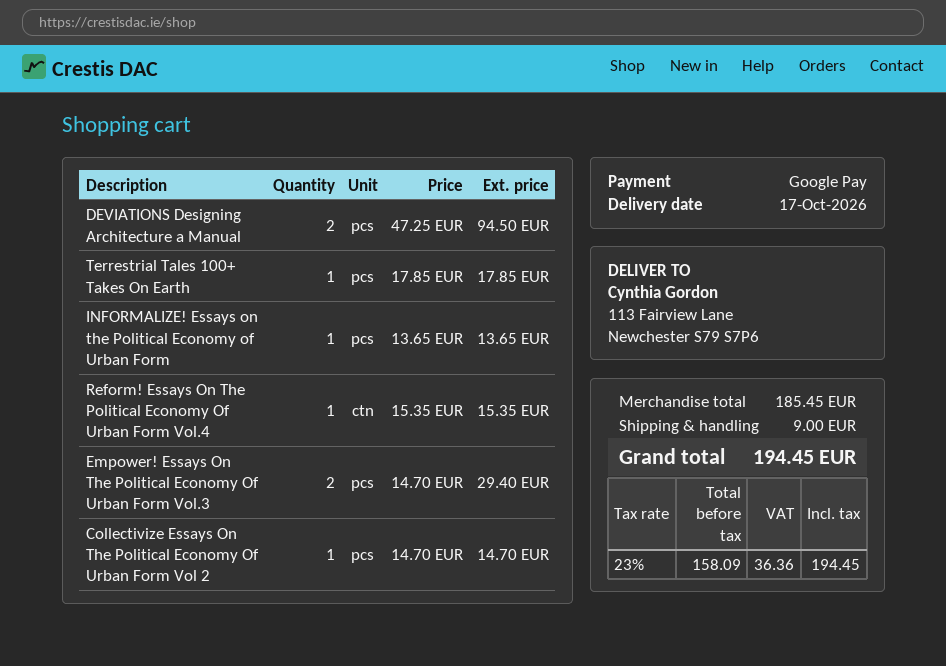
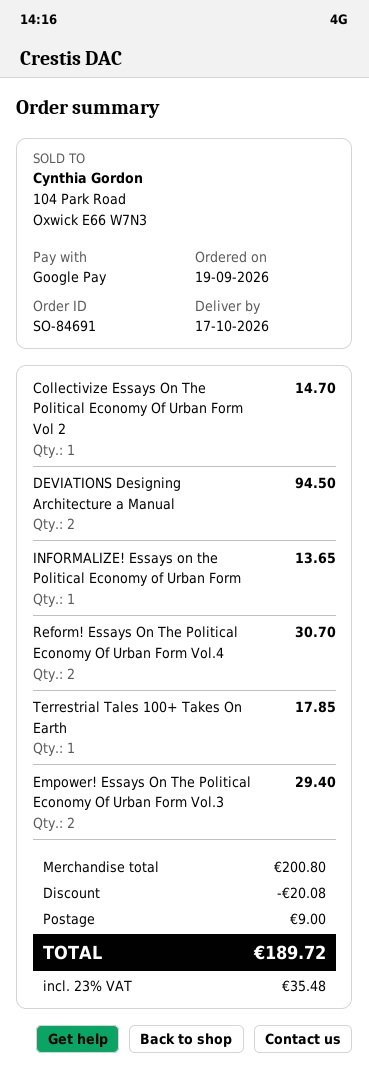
Reform! Essays On The Political Economy Of Urban Form Vol.4: 1 for 15.35 -> 2 for 30.70
subtotal: 185.45 -> 200.80
discount: none -> 20.08
tax: 23% = 36.36 -> 23% = 35.48
total: 194.45 -> 189.72

